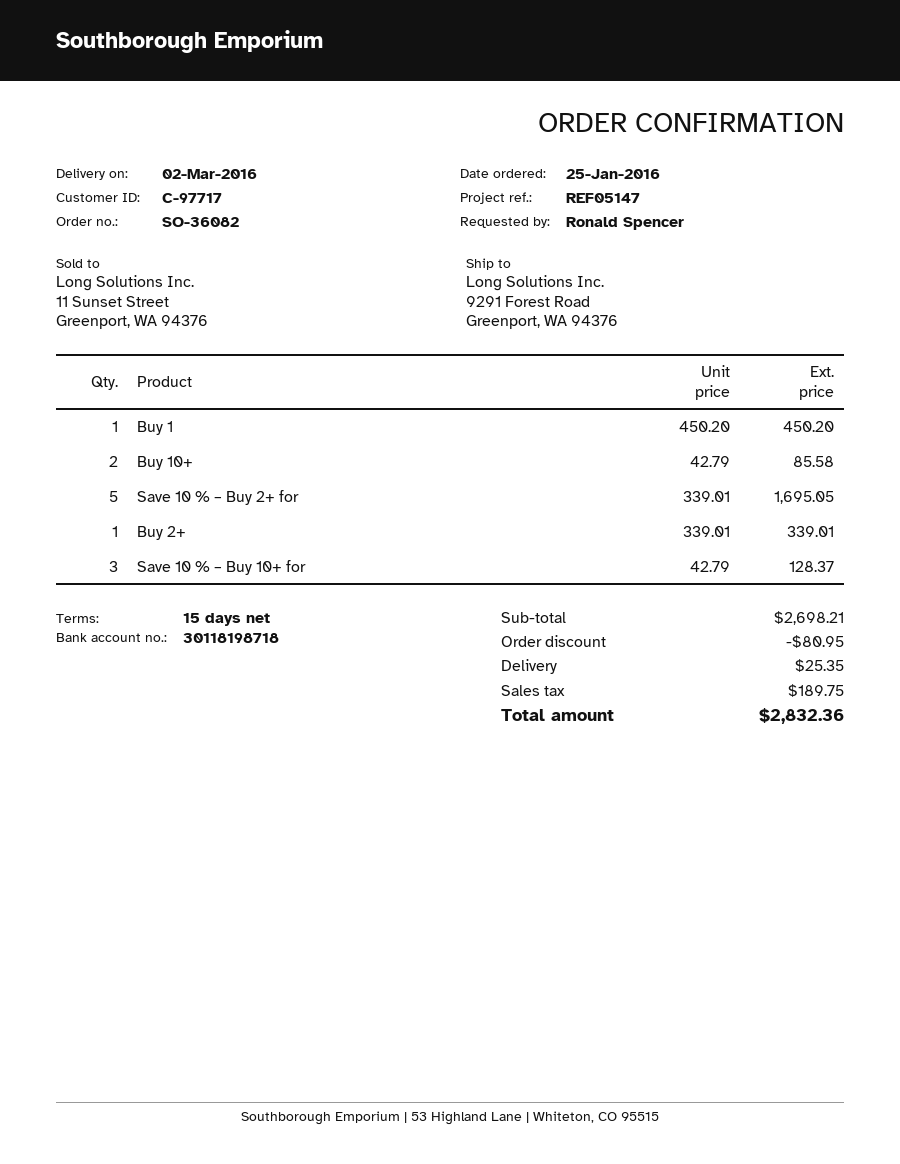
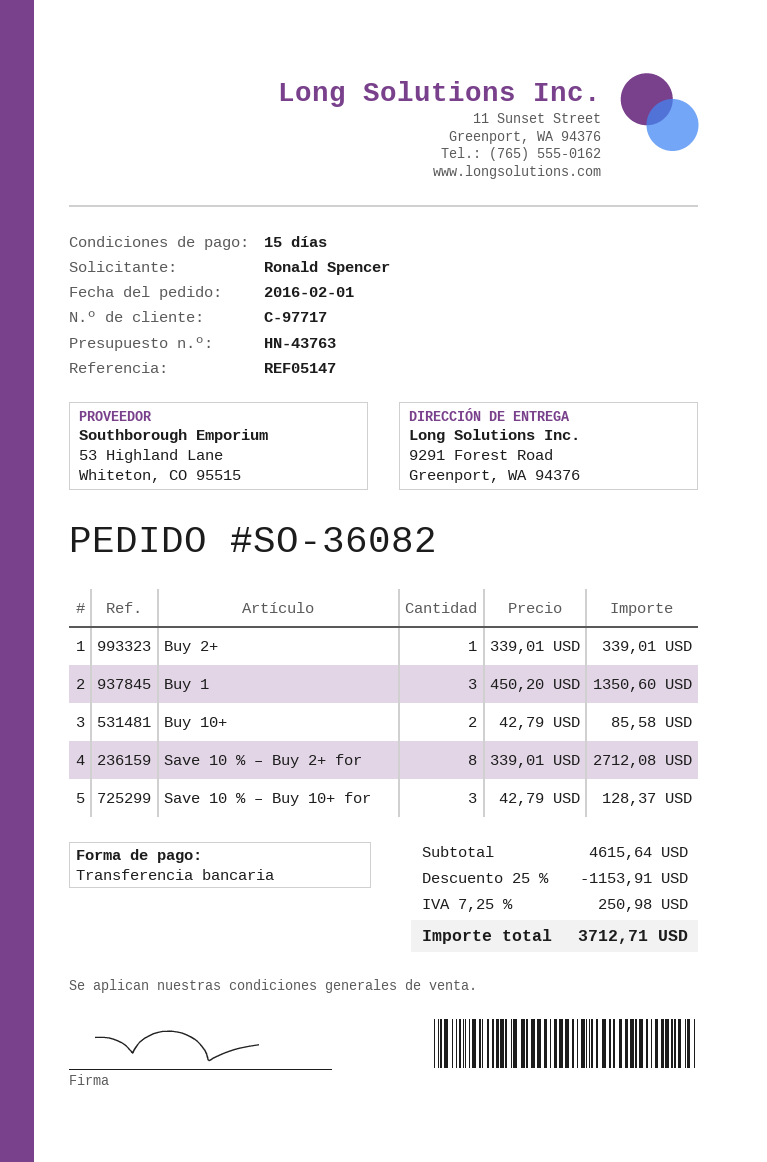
order date: 2016-01-25 -> 2016-02-01
Buy 1: 1 x 450.20 = 450.20 -> 3 x 450.20 = 1350.60
Save 10 % – Buy 2+ for: 5 x 339.01 = 1695.05 -> 8 x 339.01 = 2712.08
subtotal: 2698.21 -> 4615.64
discount: 80.95 -> 1153.91
shipping: 25.35 -> none
tax: 189.75 -> 250.98
total: 2832.36 -> 3712.71

